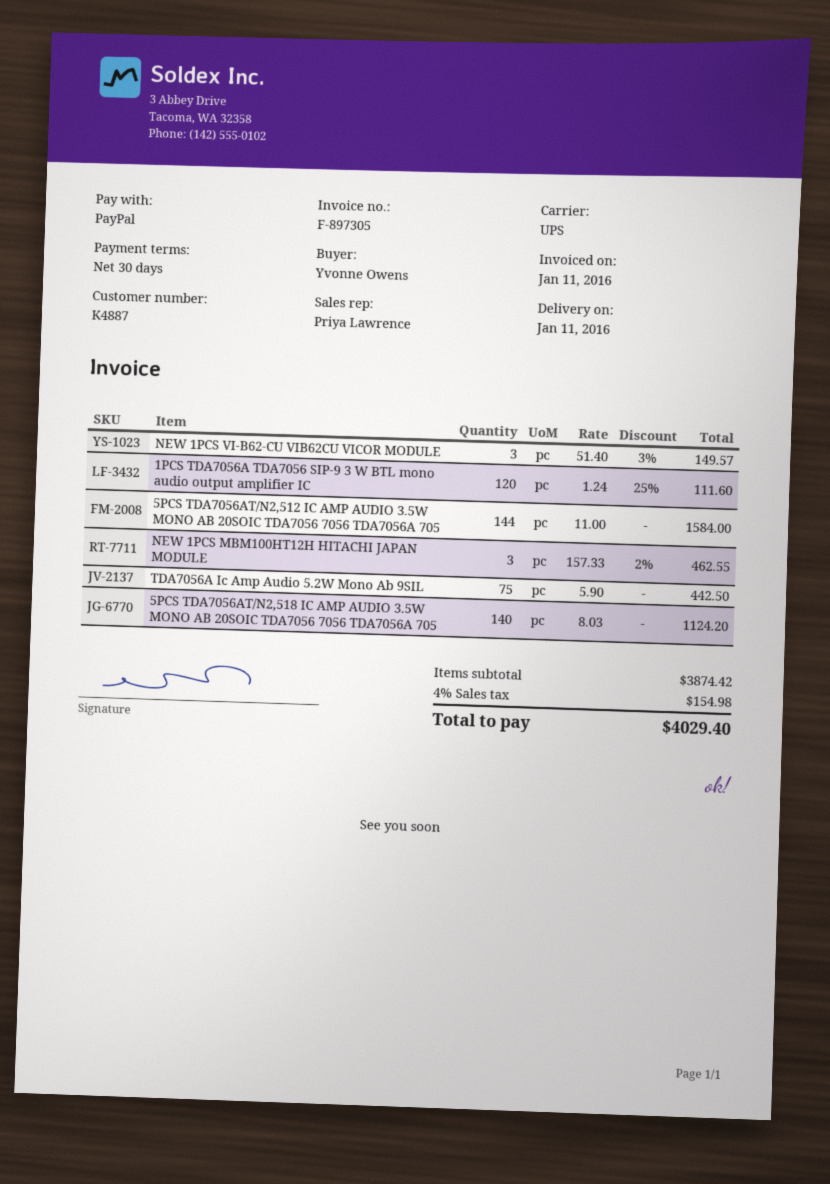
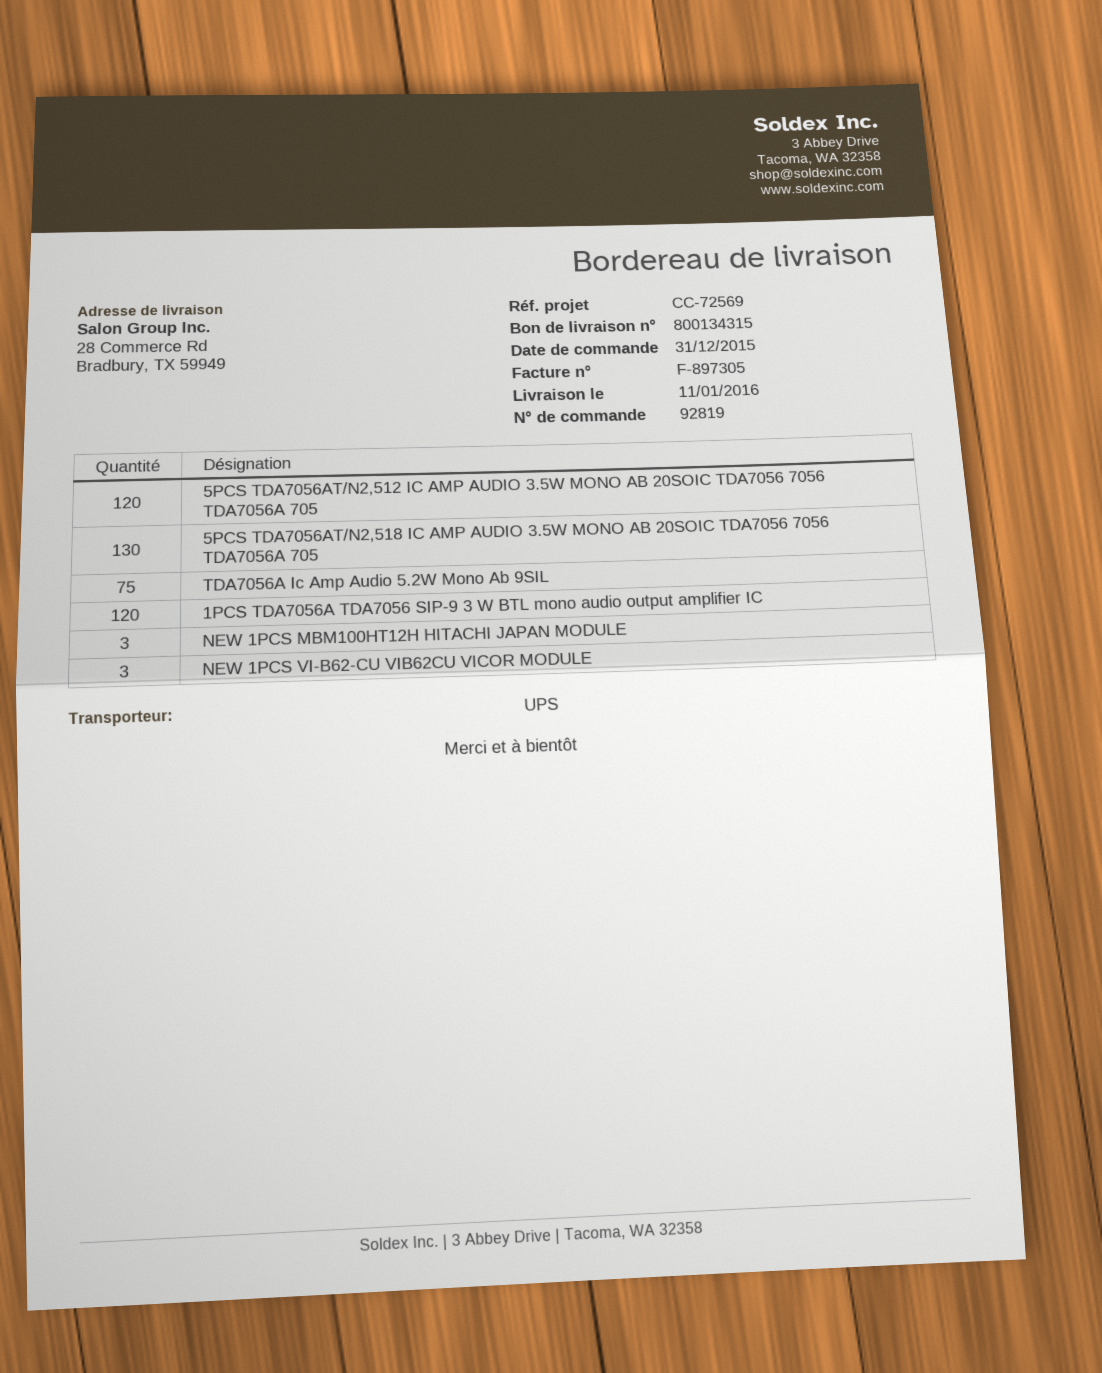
5PCS TDA7056AT/N2,512 IC AMP AUDIO 3.5W MONO AB 20SOIC TDA7056 7056 TDA7056A 705: 144 -> 120
5PCS TDA7056AT/N2,518 IC AMP AUDIO 3.5W MONO AB 20SOIC TDA7056 7056 TDA7056A 705: 140 -> 130

